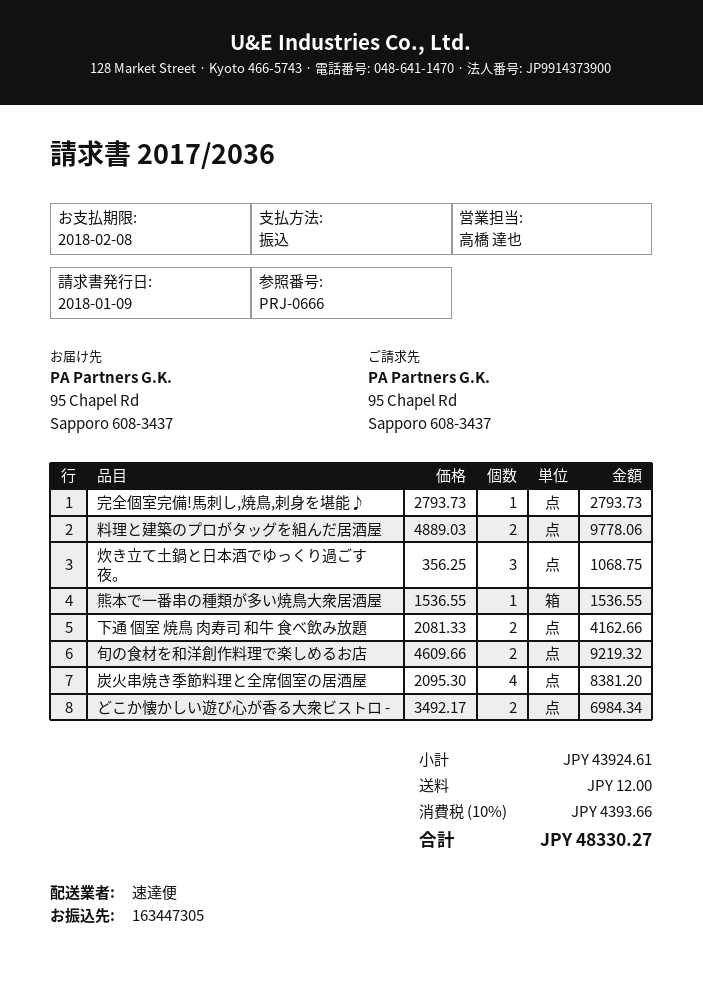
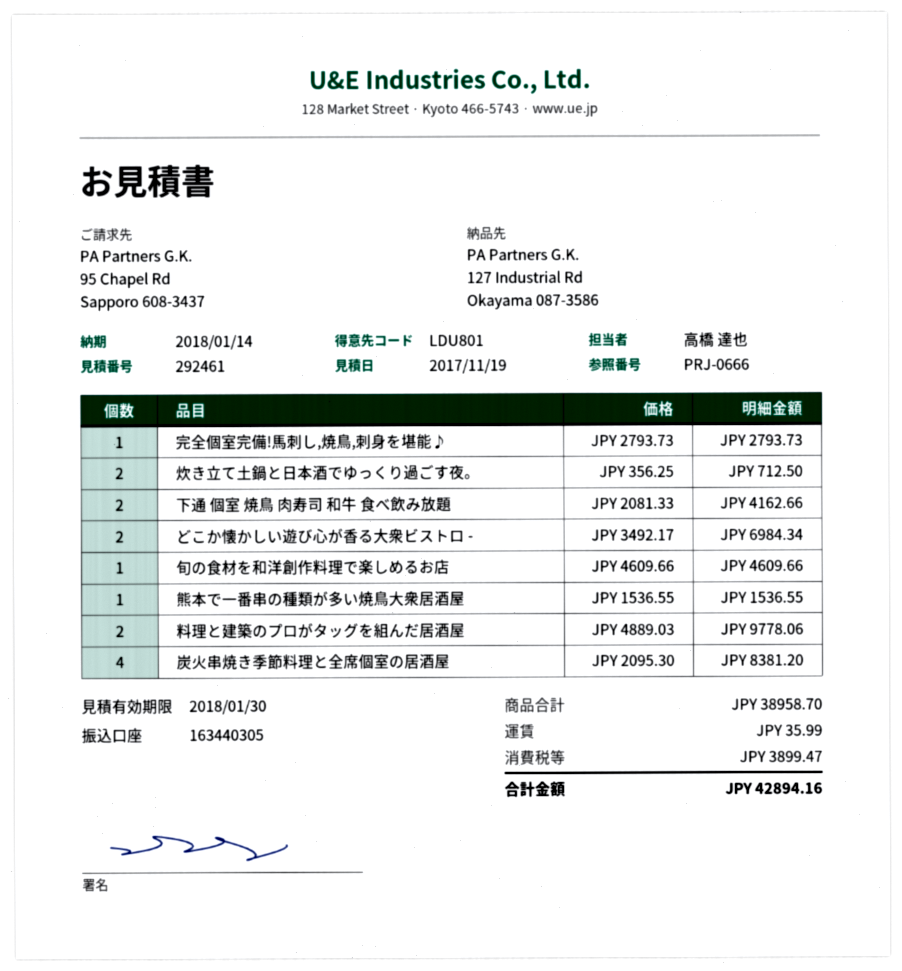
bank account: 163447305 -> 163440305
ship to: 95 Chapel Rd, Sapporo 608-3437 -> 127 Industrial Rd, Okayama 087-3586
炊き立て土鍋と日本酒でゆっくり過ごす夜。: 3 x 356.25 = 1068.75 -> 2 x 356.25 = 712.50
旬の食材を和洋創作料理で楽しめるお店: 2 x 4609.66 = 9219.32 -> 1 x 4609.66 = 4609.66
subtotal: 43924.61 -> 38958.70
shipping: 12.00 -> 35.99
tax: 4393.66 -> 3899.47
total: 48330.27 -> 42894.16

